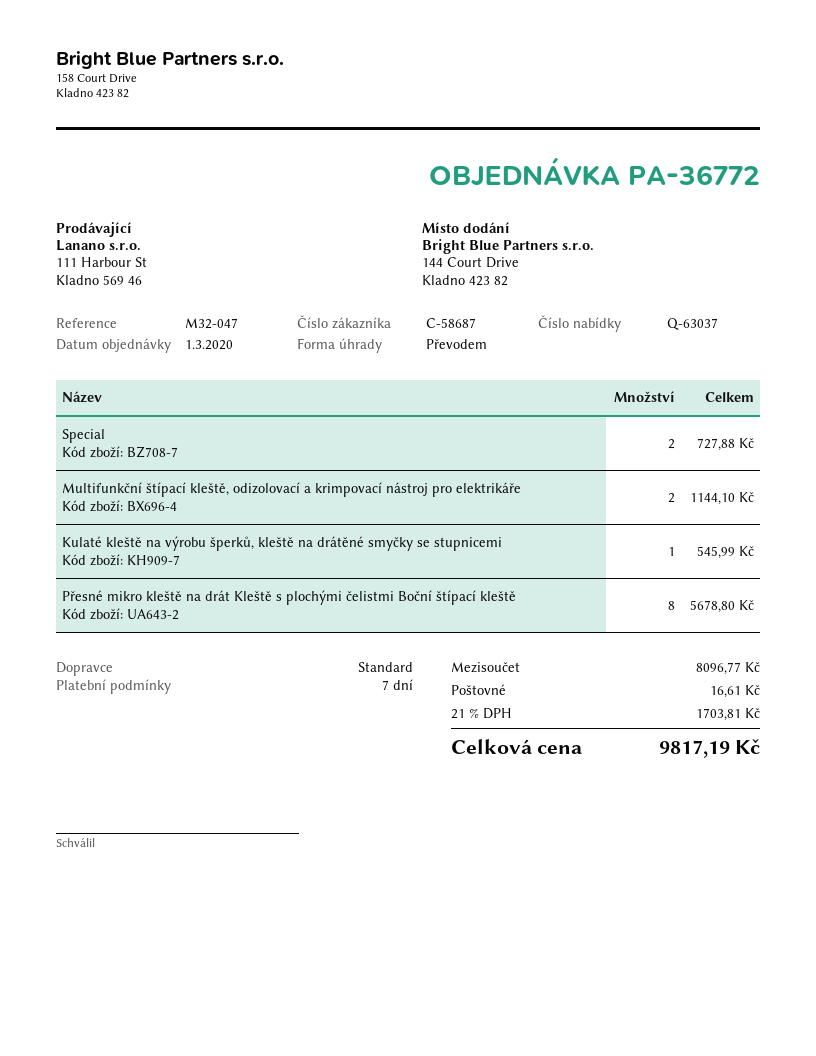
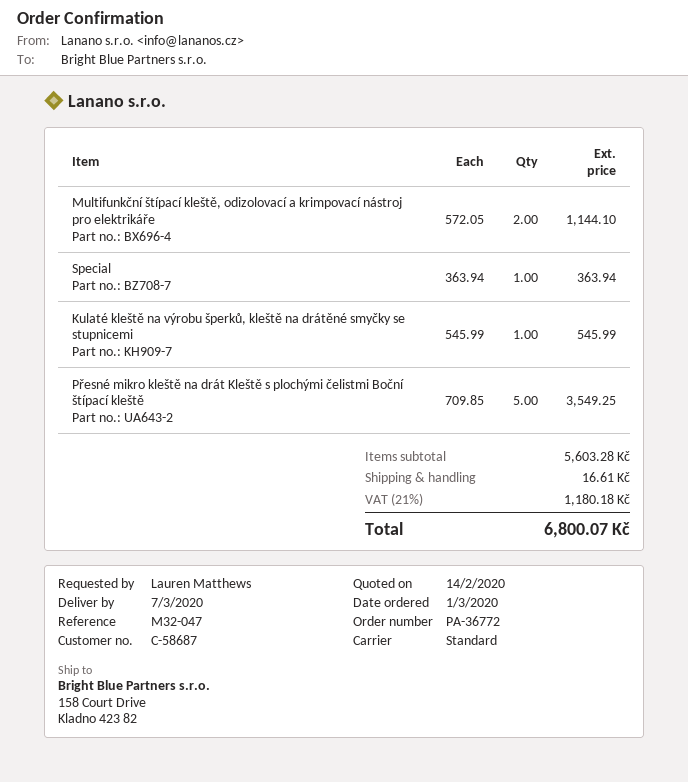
ship to: 144 Court Drive, Kladno 423 82 -> 158 Court Drive, Kladno 423 82
Special: 2 for 727.88 -> 1 for 363.94
Přesné mikro kleště na drát Kleště s plochými čelistmi Boční štípací kleště: 8 for 5678.80 -> 5 for 3549.25
subtotal: 8096.77 -> 5603.28
tax: 21% = 1703.81 -> 21% = 1180.18
total: 9817.19 -> 6800.07

